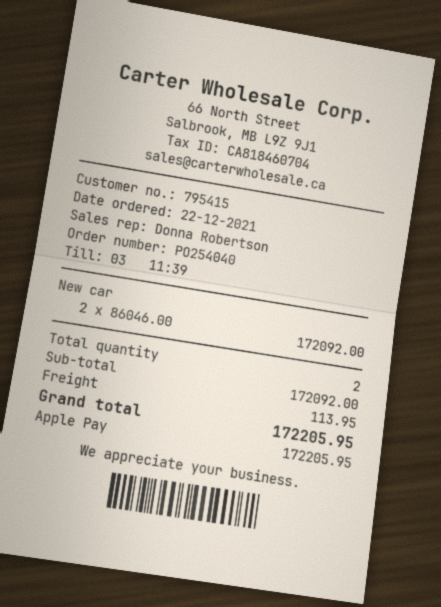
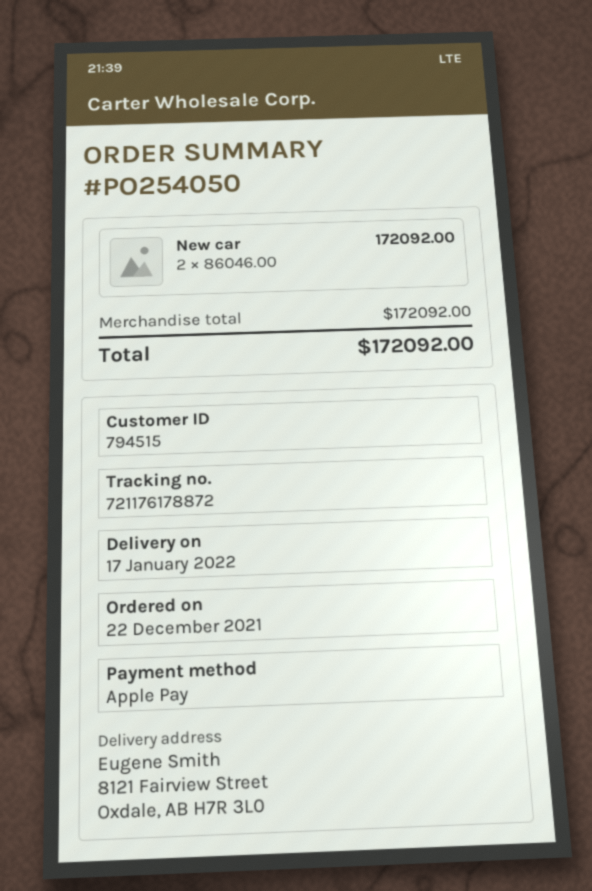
order number: PO254040 -> PO254050
customer number: 795415 -> 794515
shipping: 113.95 -> none
total: 172205.95 -> 172092.00

